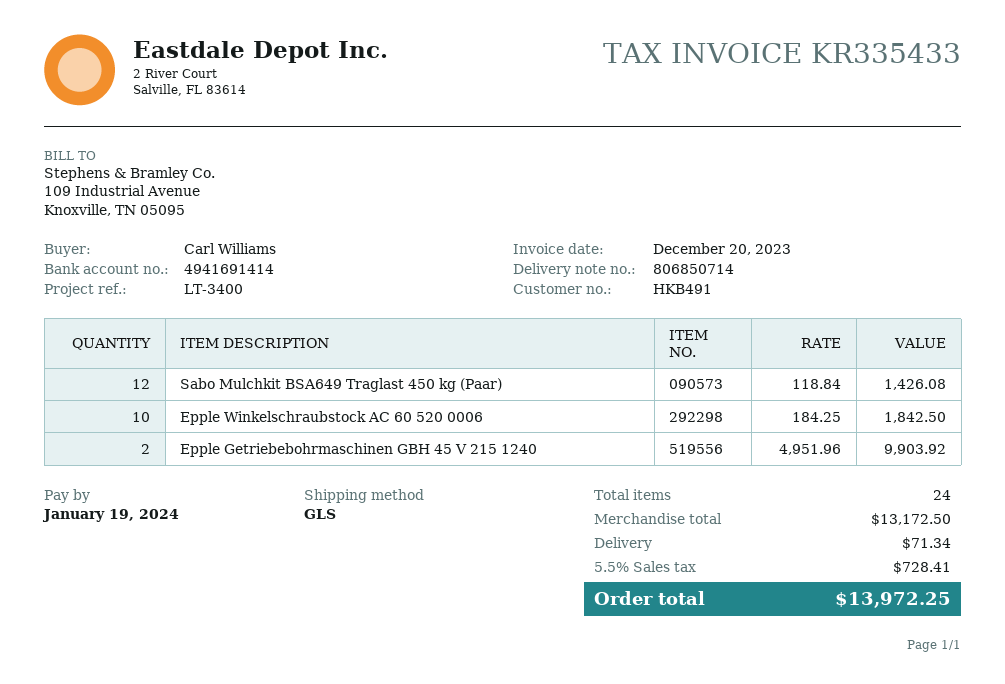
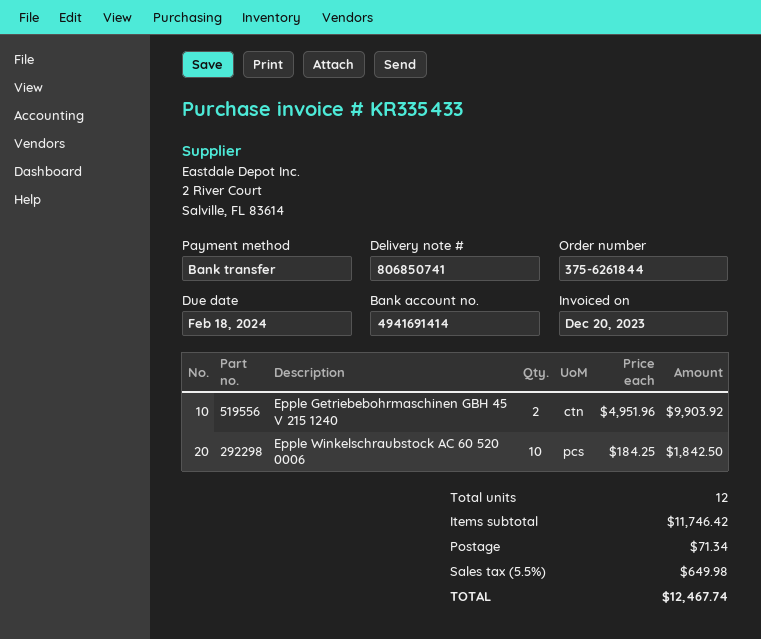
delivery note number: 806850714 -> 806850741
due date: 2024-01-19 -> 2024-02-18
Sabo Mulchkit BSA649 Traglast 450 kg (Paar): 12 x 118.84 = 1426.08 -> none
total quantity: 24 -> 12
subtotal: 13172.50 -> 11746.42
tax: 5.5% = 728.41 -> 5.5% = 649.98
total: 13972.25 -> 12467.74

